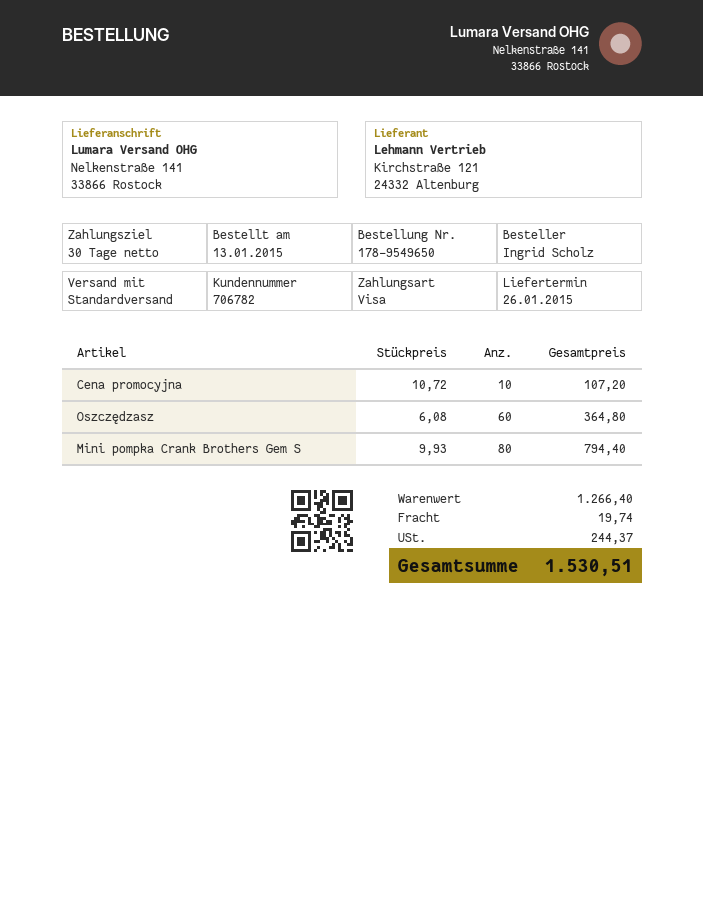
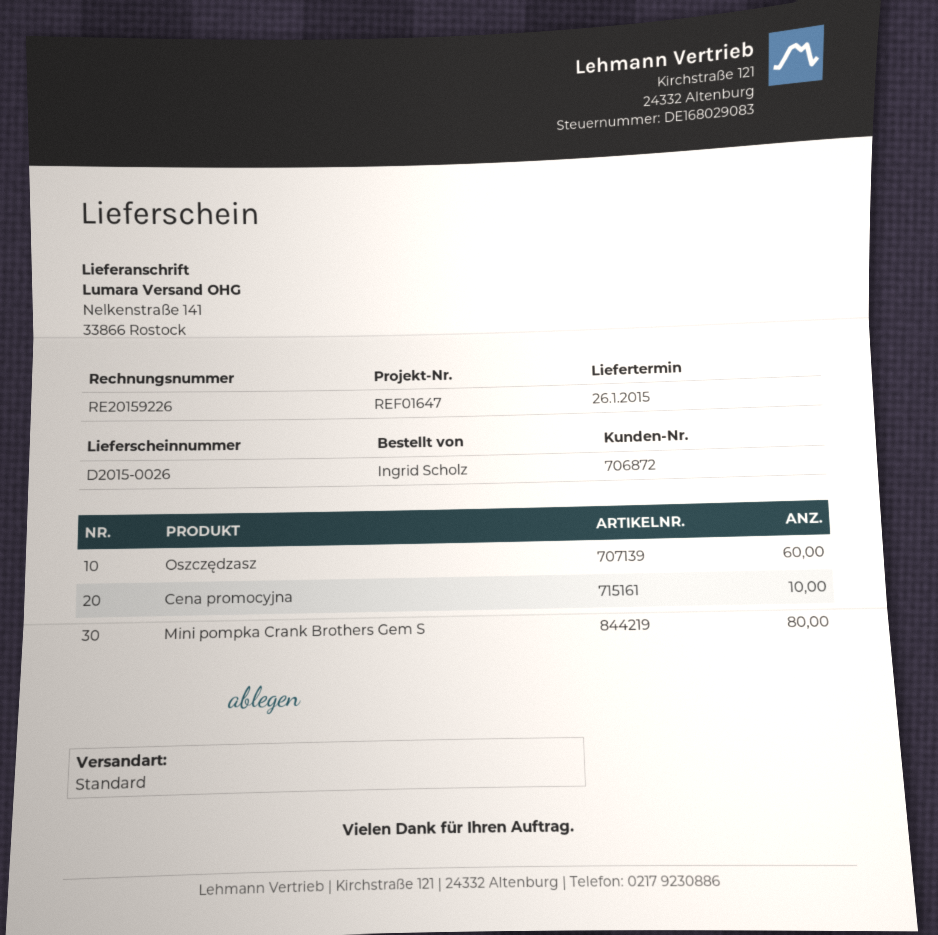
customer number: 706782 -> 706872

